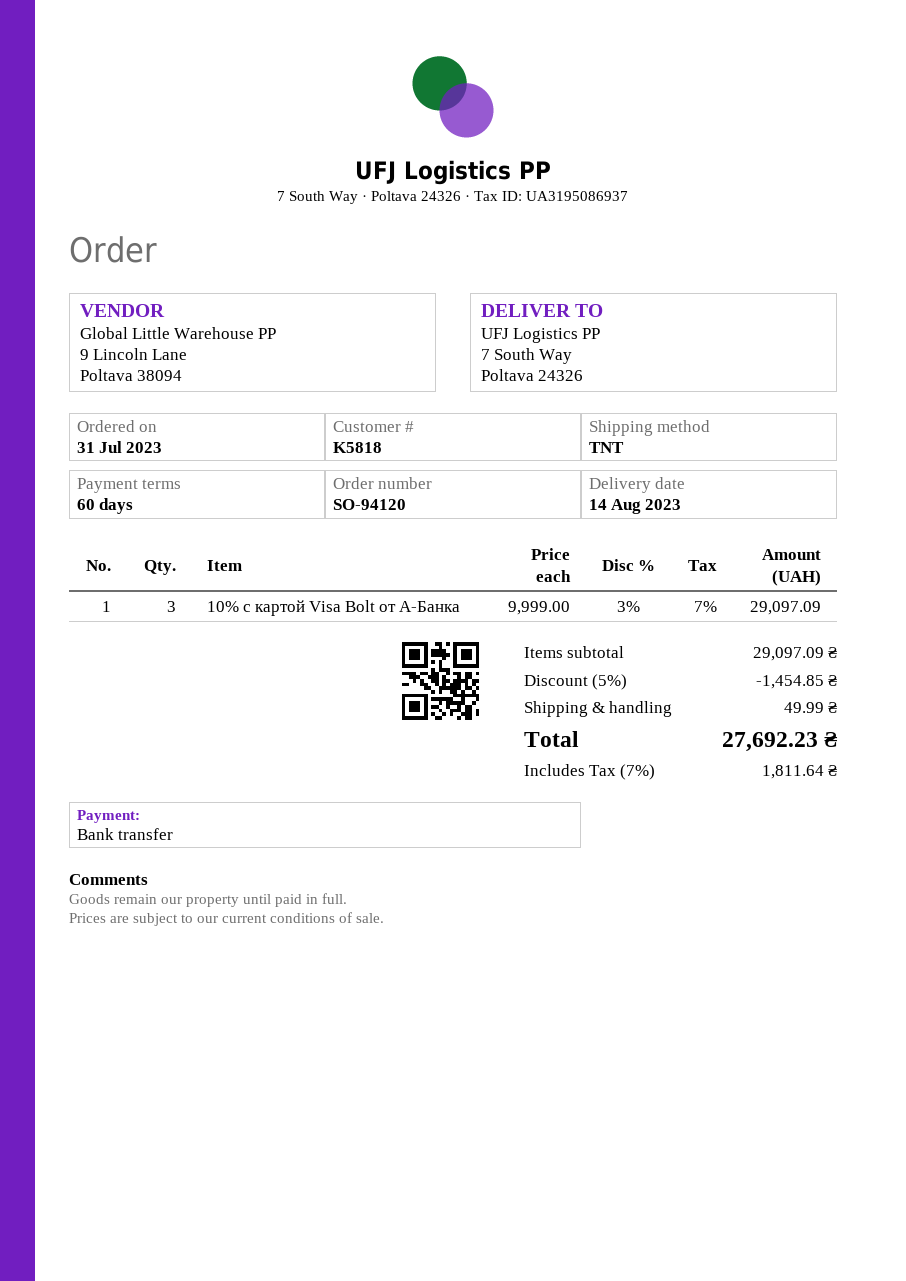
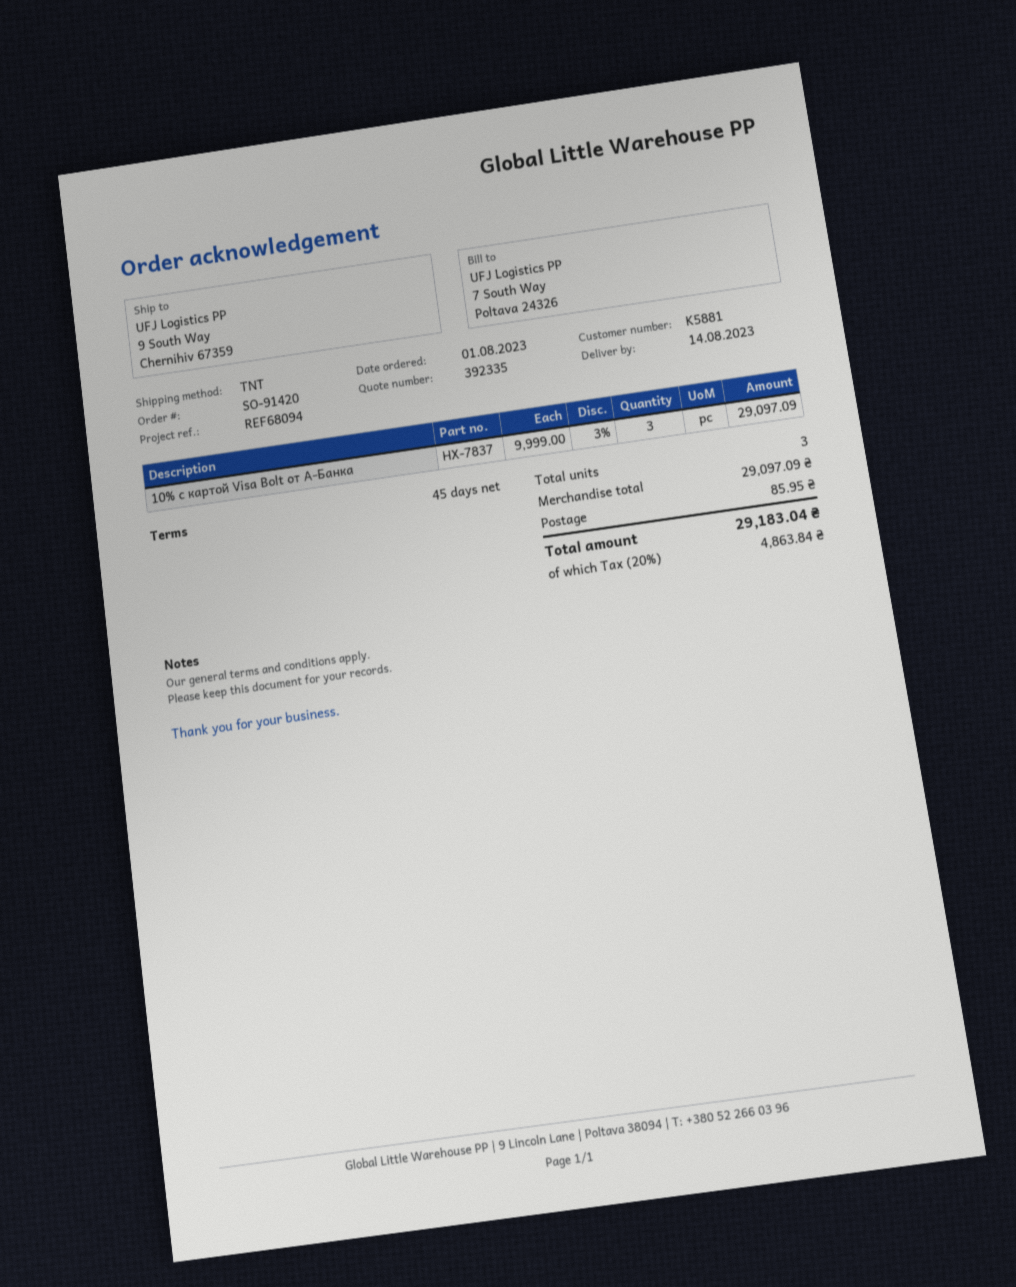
order number: SO-94120 -> SO-91420
order date: 2023-07-31 -> 2023-08-01
payment terms: 60 days -> 45 days
customer number: K5818 -> K5881
ship to: 7 South Way, Poltava 24326 -> 9 South Way, Chernihiv 67359
discount: 5% = 1454.85 -> none
shipping: 49.99 -> 85.95
tax: 7% = 1811.64 -> 20% = 4863.84
total: 27692.23 -> 29183.04

